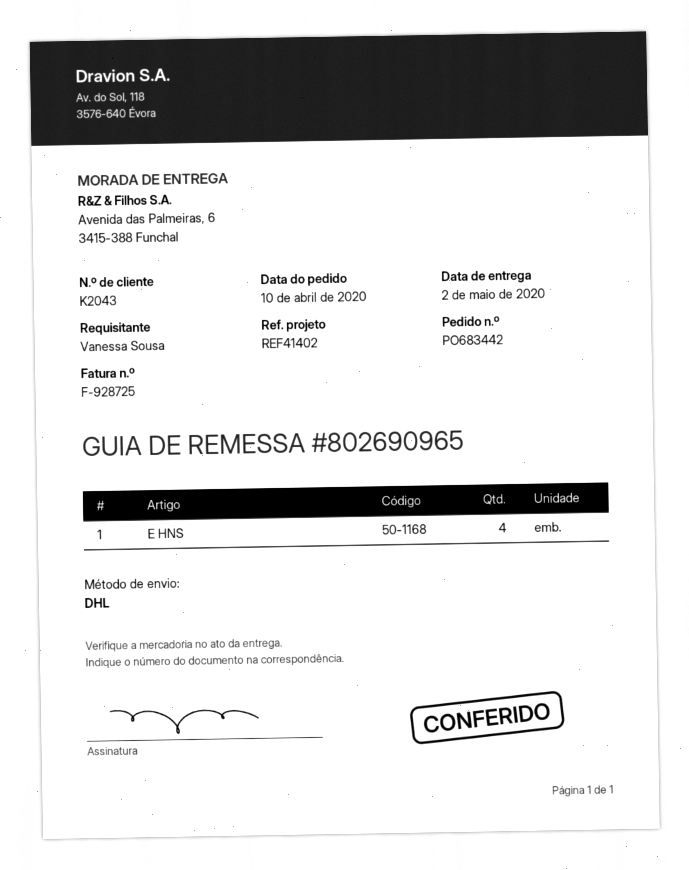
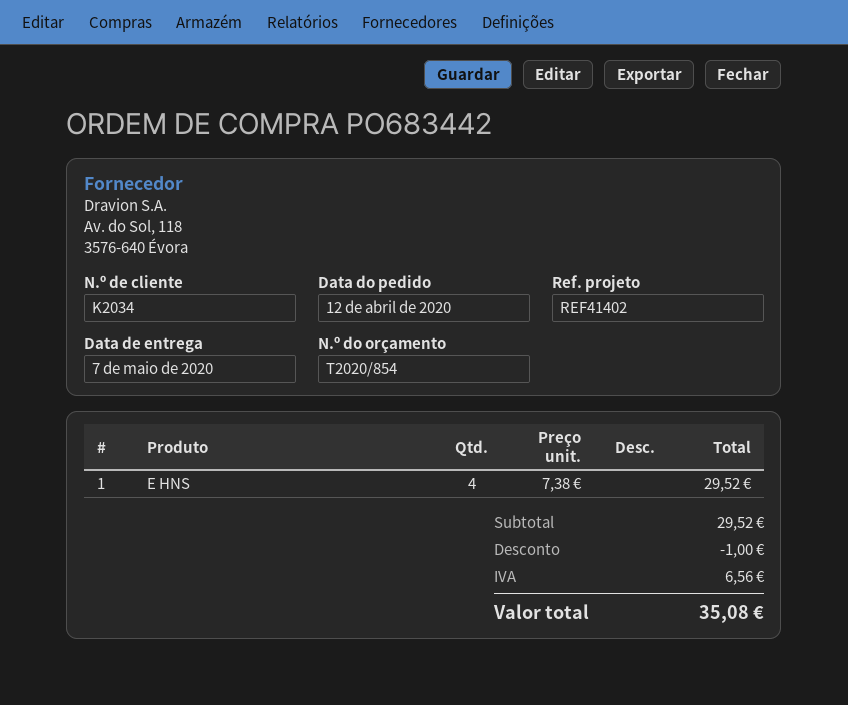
order date: 2020-04-10 -> 2020-04-12
delivery date: 2020-05-02 -> 2020-05-07
customer number: K2043 -> K2034

